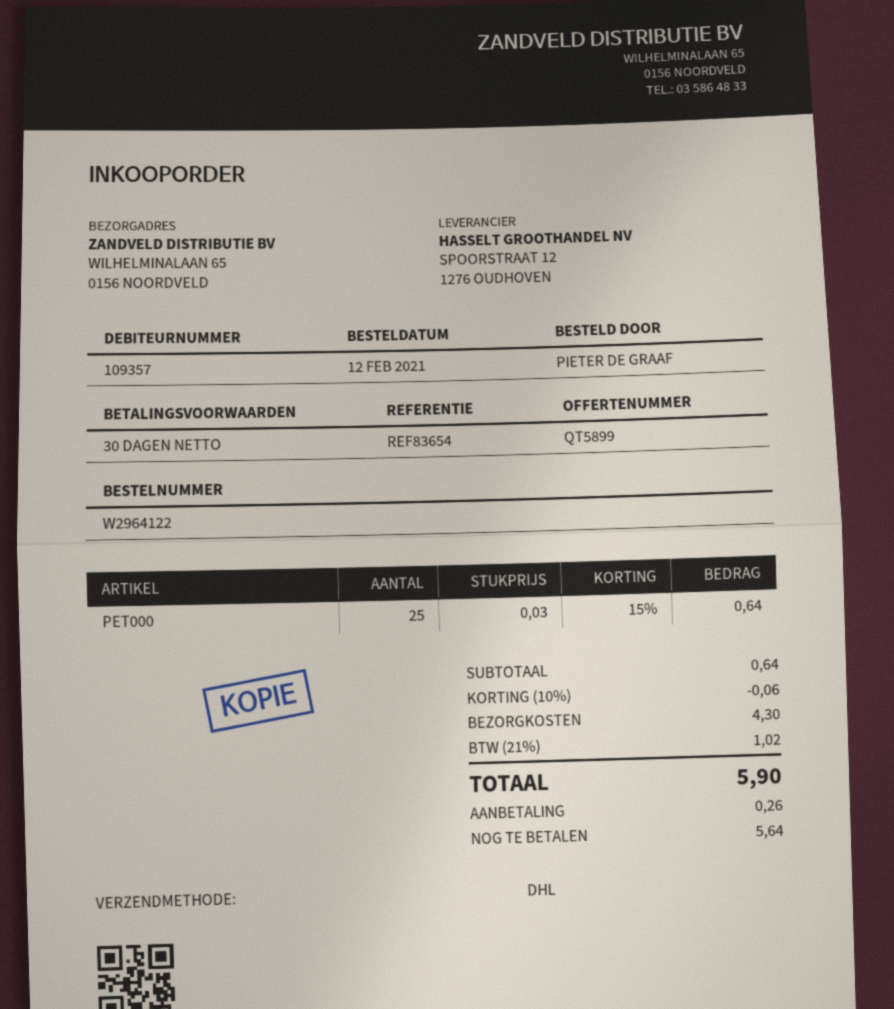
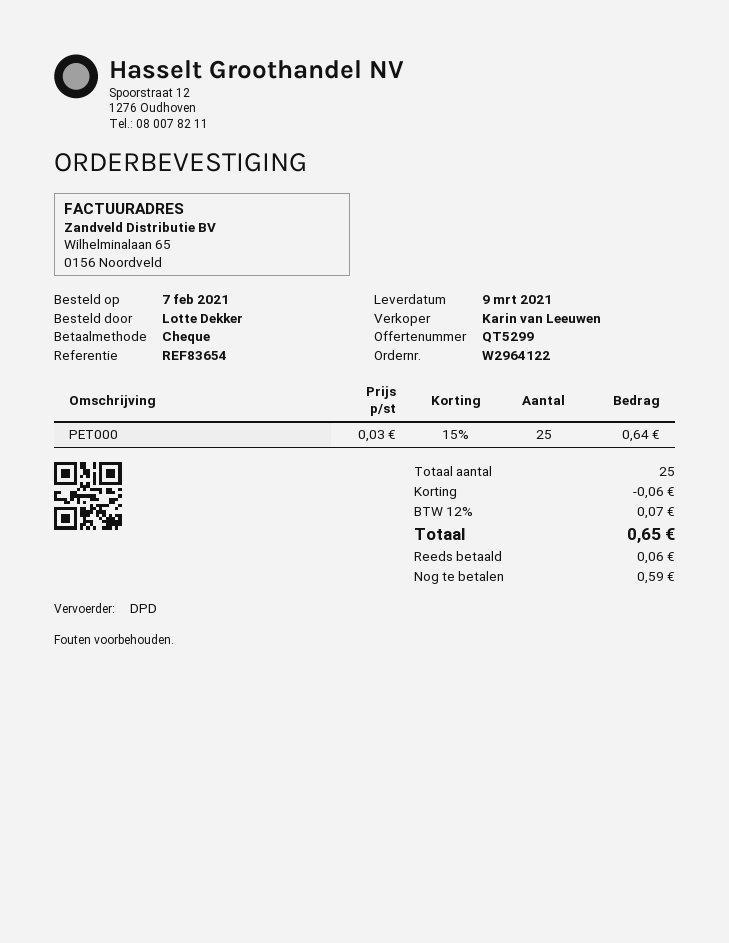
quote number: QT5899 -> QT5299
order date: 2021-02-12 -> 2021-02-07
ordered by: PIETER DE GRAAF -> Lotte Dekker
shipping method: DHL -> DPD
shipping: 4.30 -> none
tax: 21% = 1.02 -> 12% = 0.07
total: 5.90 -> 0.65
deposit: 0.26 -> 0.06
balance: 5.64 -> 0.59

